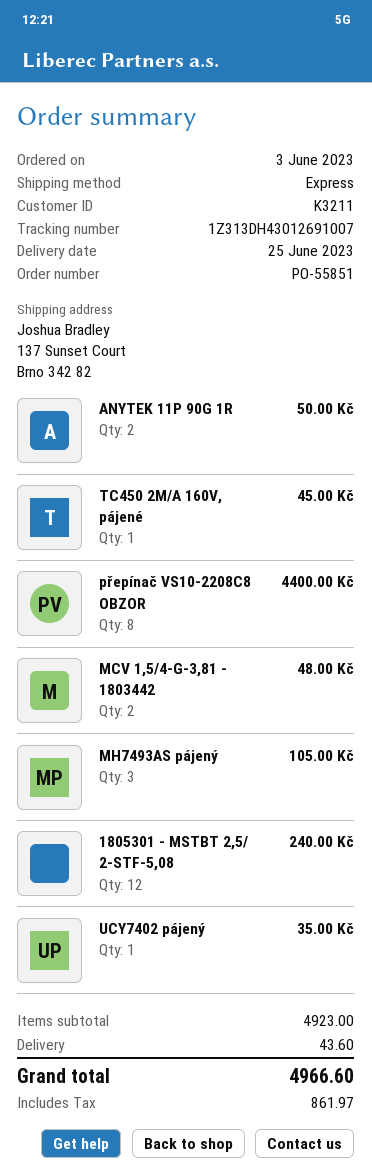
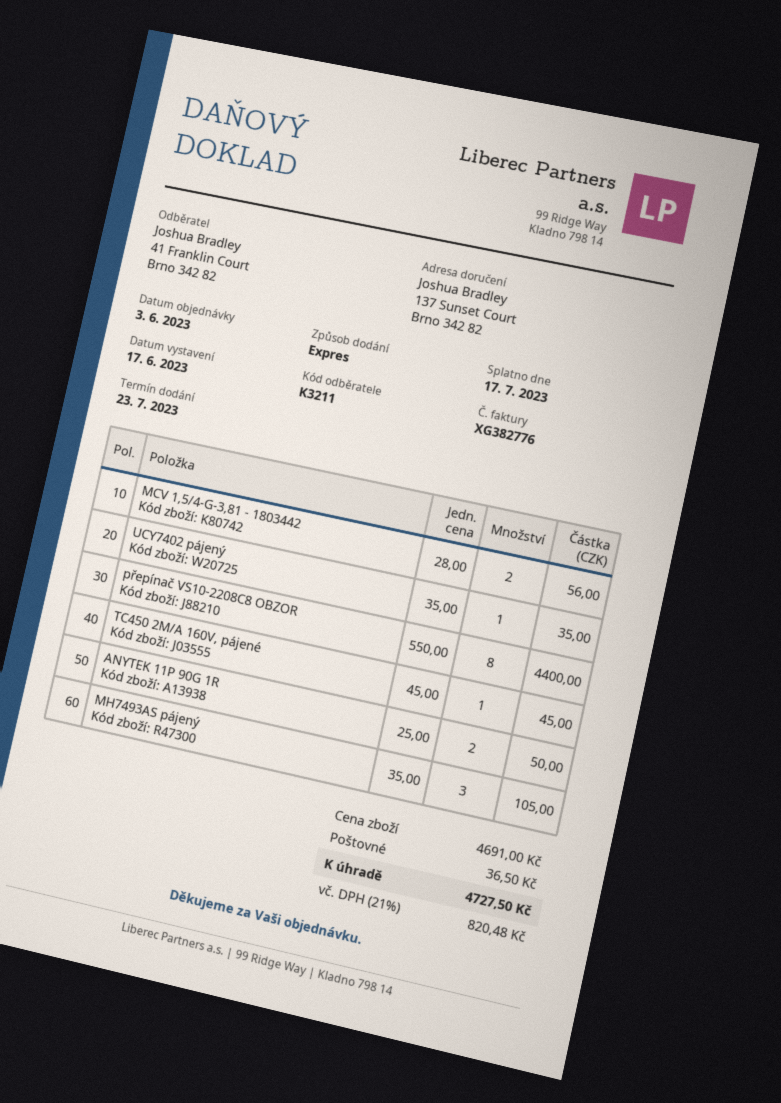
delivery date: 2023-06-25 -> 2023-07-23
MCV 1,5/4-G-3,81 - 1803442: 2 for 48.00 -> 2 for 56.00
1805301 - MSTBT 2,5/ 2-STF-5,08: 12 for 240.00 -> none
subtotal: 4923.00 -> 4691.00
shipping: 43.60 -> 36.50
tax: 861.97 -> 820.48
total: 4966.60 -> 4727.50

